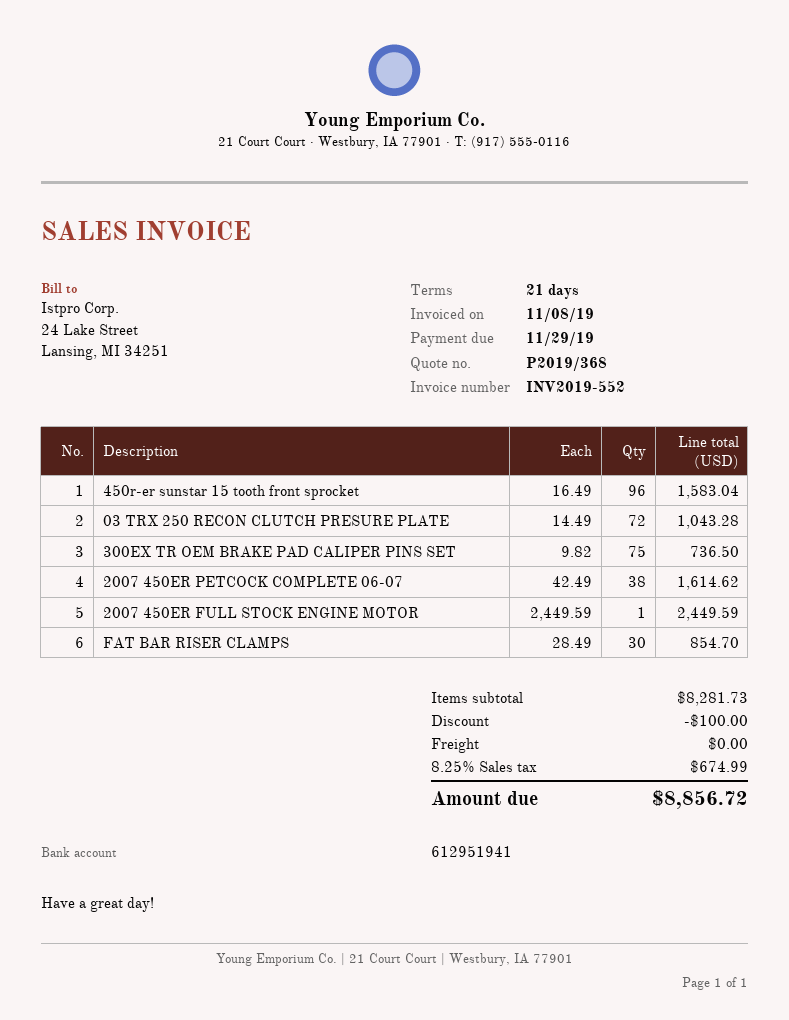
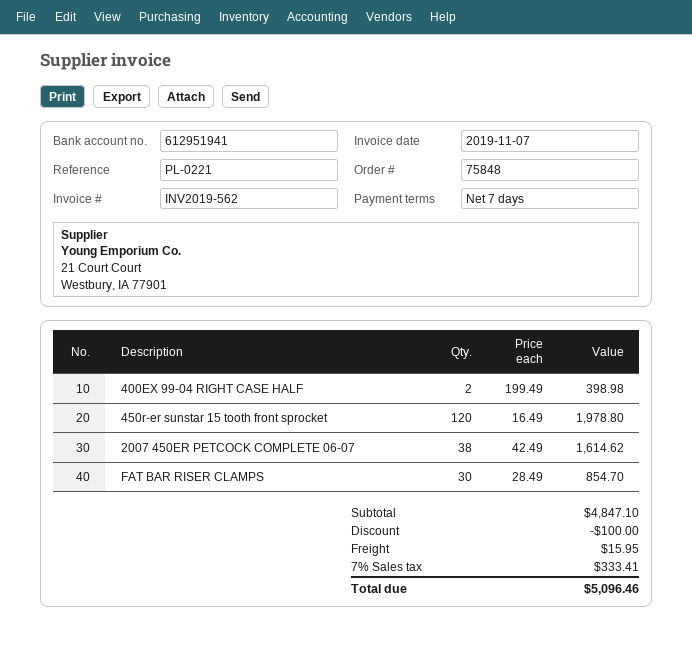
invoice number: INV2019-552 -> INV2019-562
invoice date: 2019-11-08 -> 2019-11-07
payment terms: 21 days -> 7 days
450r-er sunstar 15 tooth front sprocket: 96 x 16.49 = 1583.04 -> 120 x 16.49 = 1978.80
03 TRX 250 RECON CLUTCH PRESURE PLATE: 72 x 14.49 = 1043.28 -> none
300EX TR OEM BRAKE PAD CALIPER PINS SET: 75 x 9.82 = 736.50 -> none
2007 450ER FULL STOCK ENGINE MOTOR: 1 x 2449.59 = 2449.59 -> none
400EX 99-04 RIGHT CASE HALF: none -> 2 x 199.49 = 398.98
subtotal: 8281.73 -> 4847.10
shipping: 0.00 -> 15.95
tax: 8.25% = 674.99 -> 7% = 333.41
total: 8856.72 -> 5096.46

